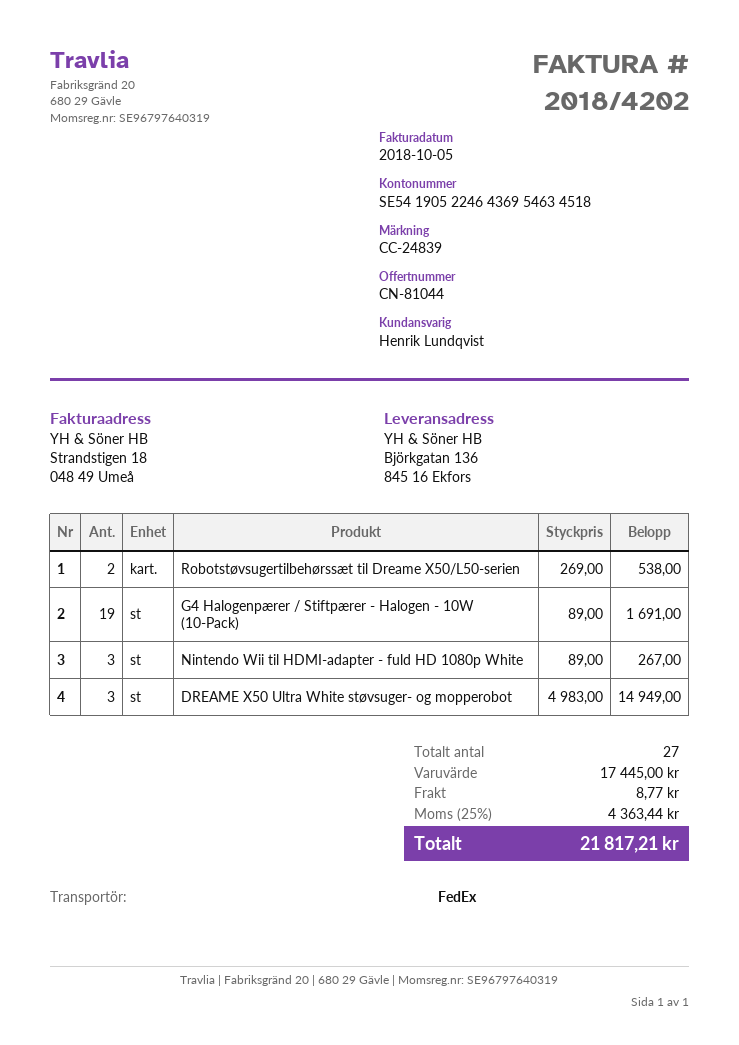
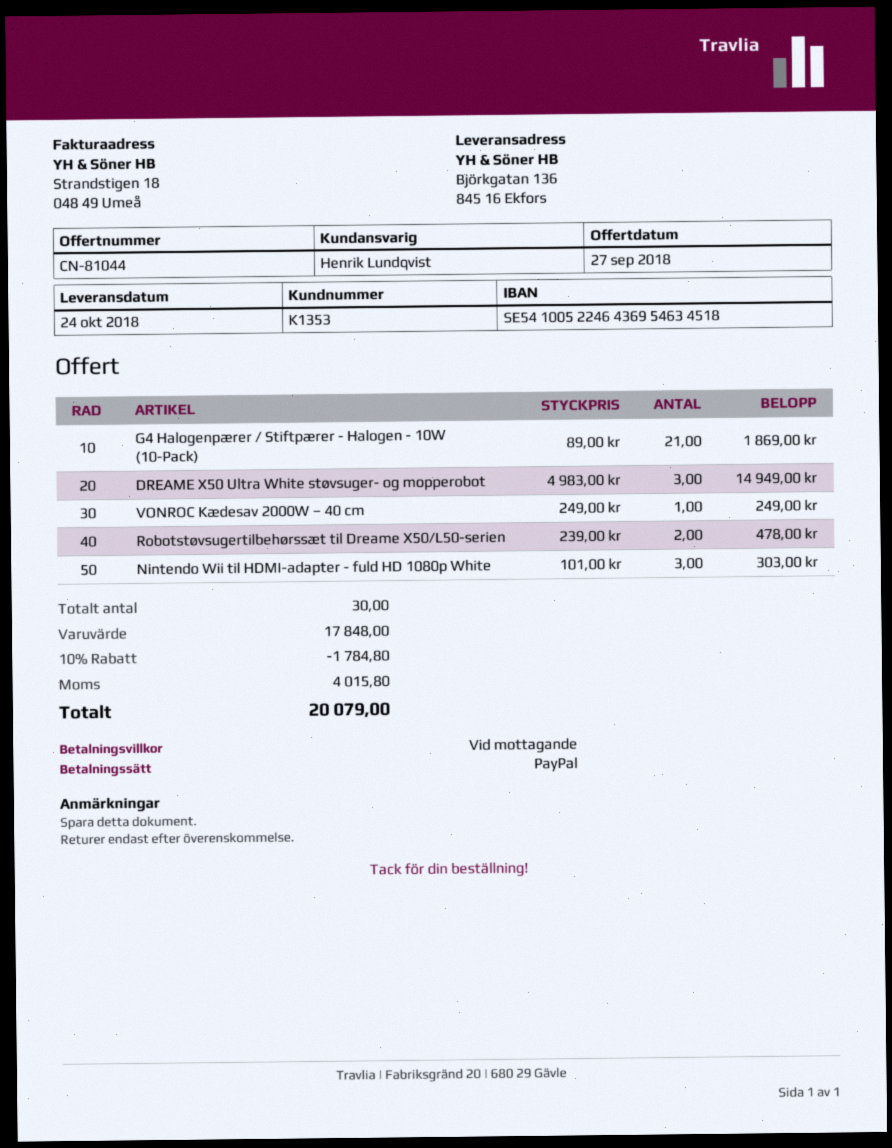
bank account: SE5419052246436954634518 -> SE5410052246436954634518
Robotstøvsugertilbehørssæt til Dreame X50/L50-serien: 2 x 269.00 = 538.00 -> 2 x 239.00 = 478.00
G4 Halogenpærer / Stiftpærer - Halogen - 10W (10-Pack): 19 x 89.00 = 1691.00 -> 21 x 89.00 = 1869.00
Nintendo Wii til HDMI-adapter - fuld HD 1080p White: 3 x 89.00 = 267.00 -> 3 x 101.00 = 303.00
VONROC Kædesav 2000W – 40 cm: none -> 1 x 249.00 = 249.00
total quantity: 27 -> 30
subtotal: 17445.00 -> 17848.00
discount: none -> 10% = 1784.80
shipping: 8.77 -> none
tax: 4363.44 -> 4015.80
total: 21817.21 -> 20079.00

